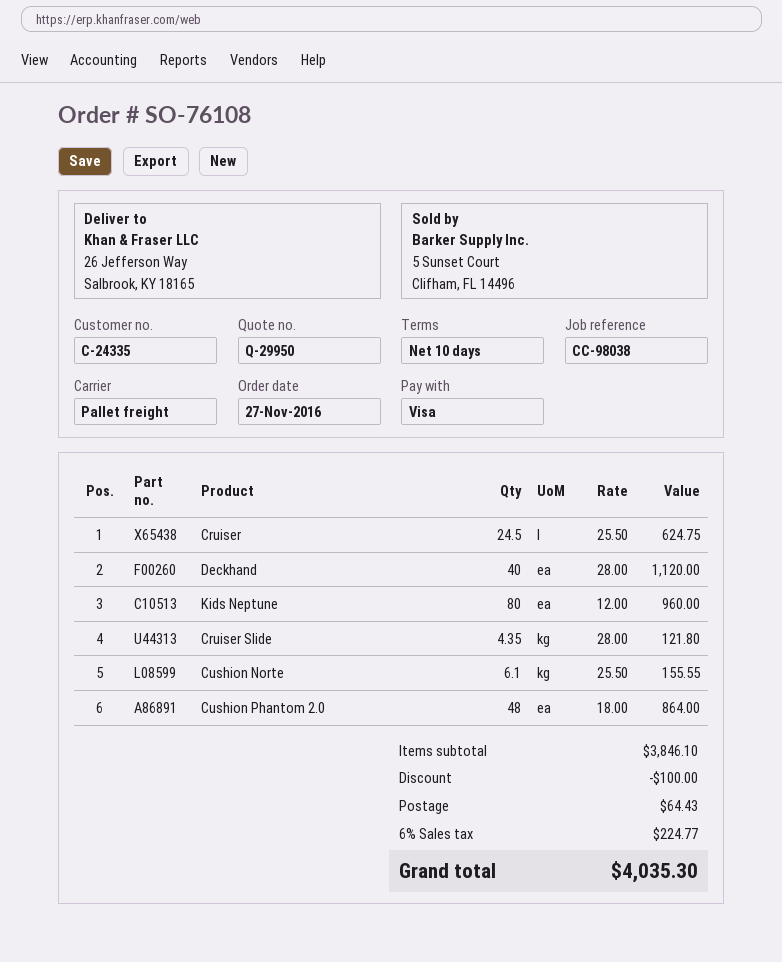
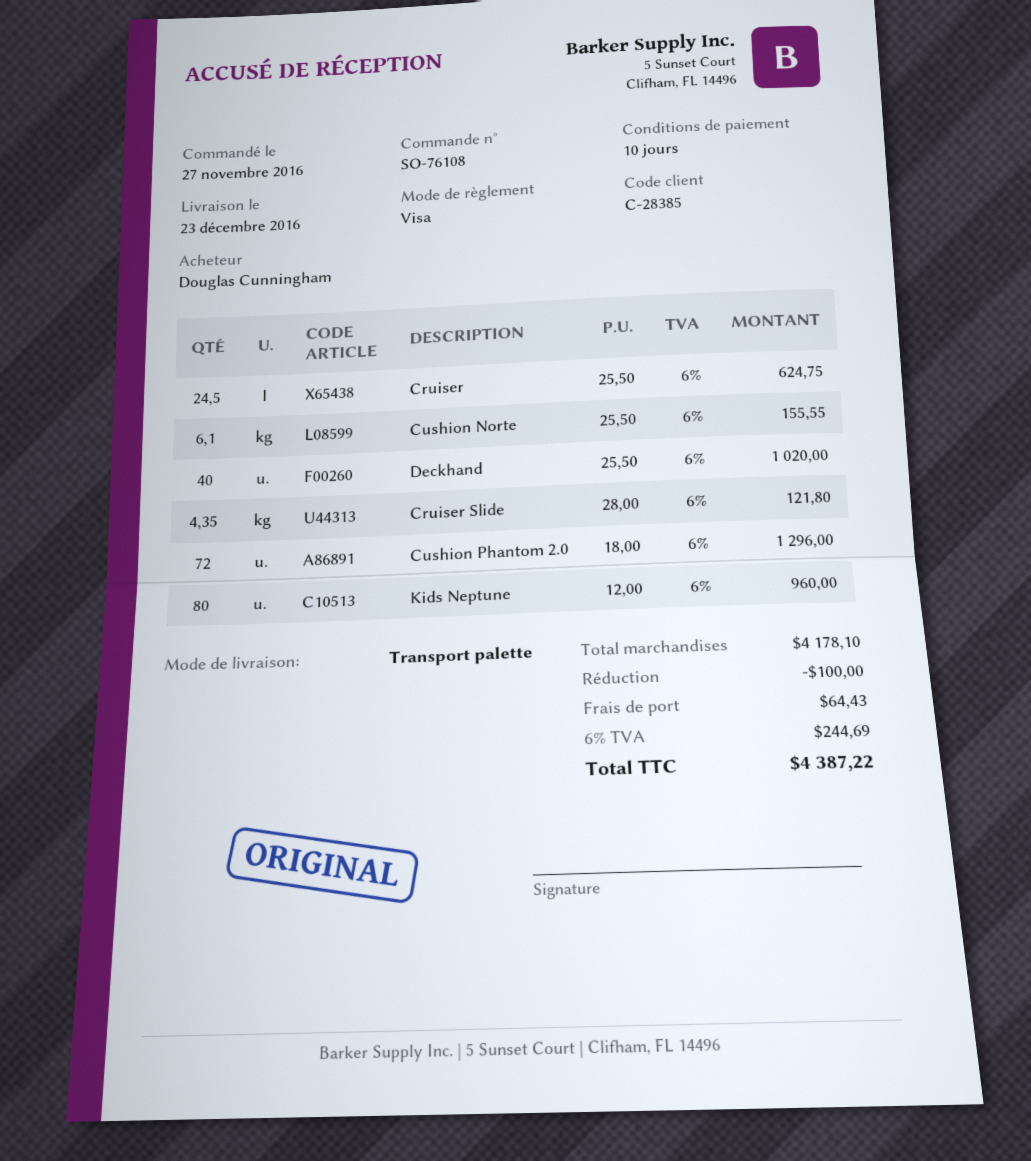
customer number: C-24335 -> C-28385
Deckhand: 40 x 28.00 = 1120.00 -> 40 x 25.50 = 1020.00
Cushion Phantom 2.0: 48 x 18.00 = 864.00 -> 72 x 18.00 = 1296.00
subtotal: 3846.10 -> 4178.10
tax: 6% = 224.77 -> 6% = 244.69
total: 4035.30 -> 4387.22

